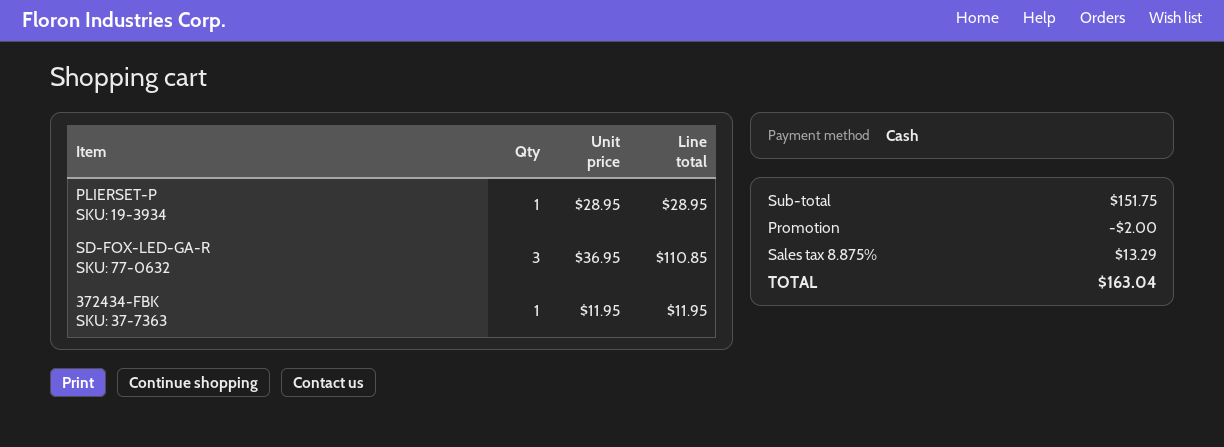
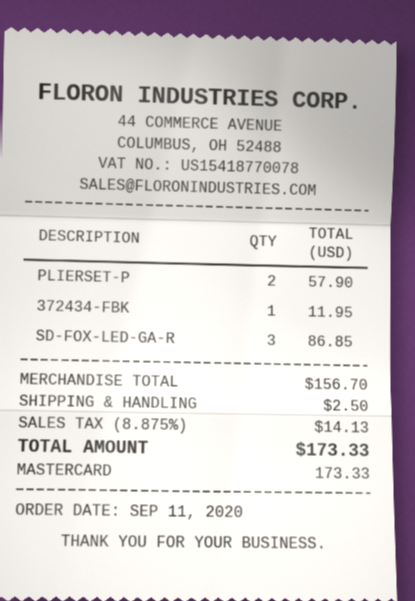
payment method: cash -> Mastercard
PLIERSET-P: 1 for 28.95 -> 2 for 57.90
SD-FOX-LED-GA-R: 3 for 110.85 -> 3 for 86.85
subtotal: 151.75 -> 156.70
discount: 2.00 -> none
shipping: none -> 2.50
tax: 8.875% = 13.29 -> 8.875% = 14.13
total: 163.04 -> 173.33

